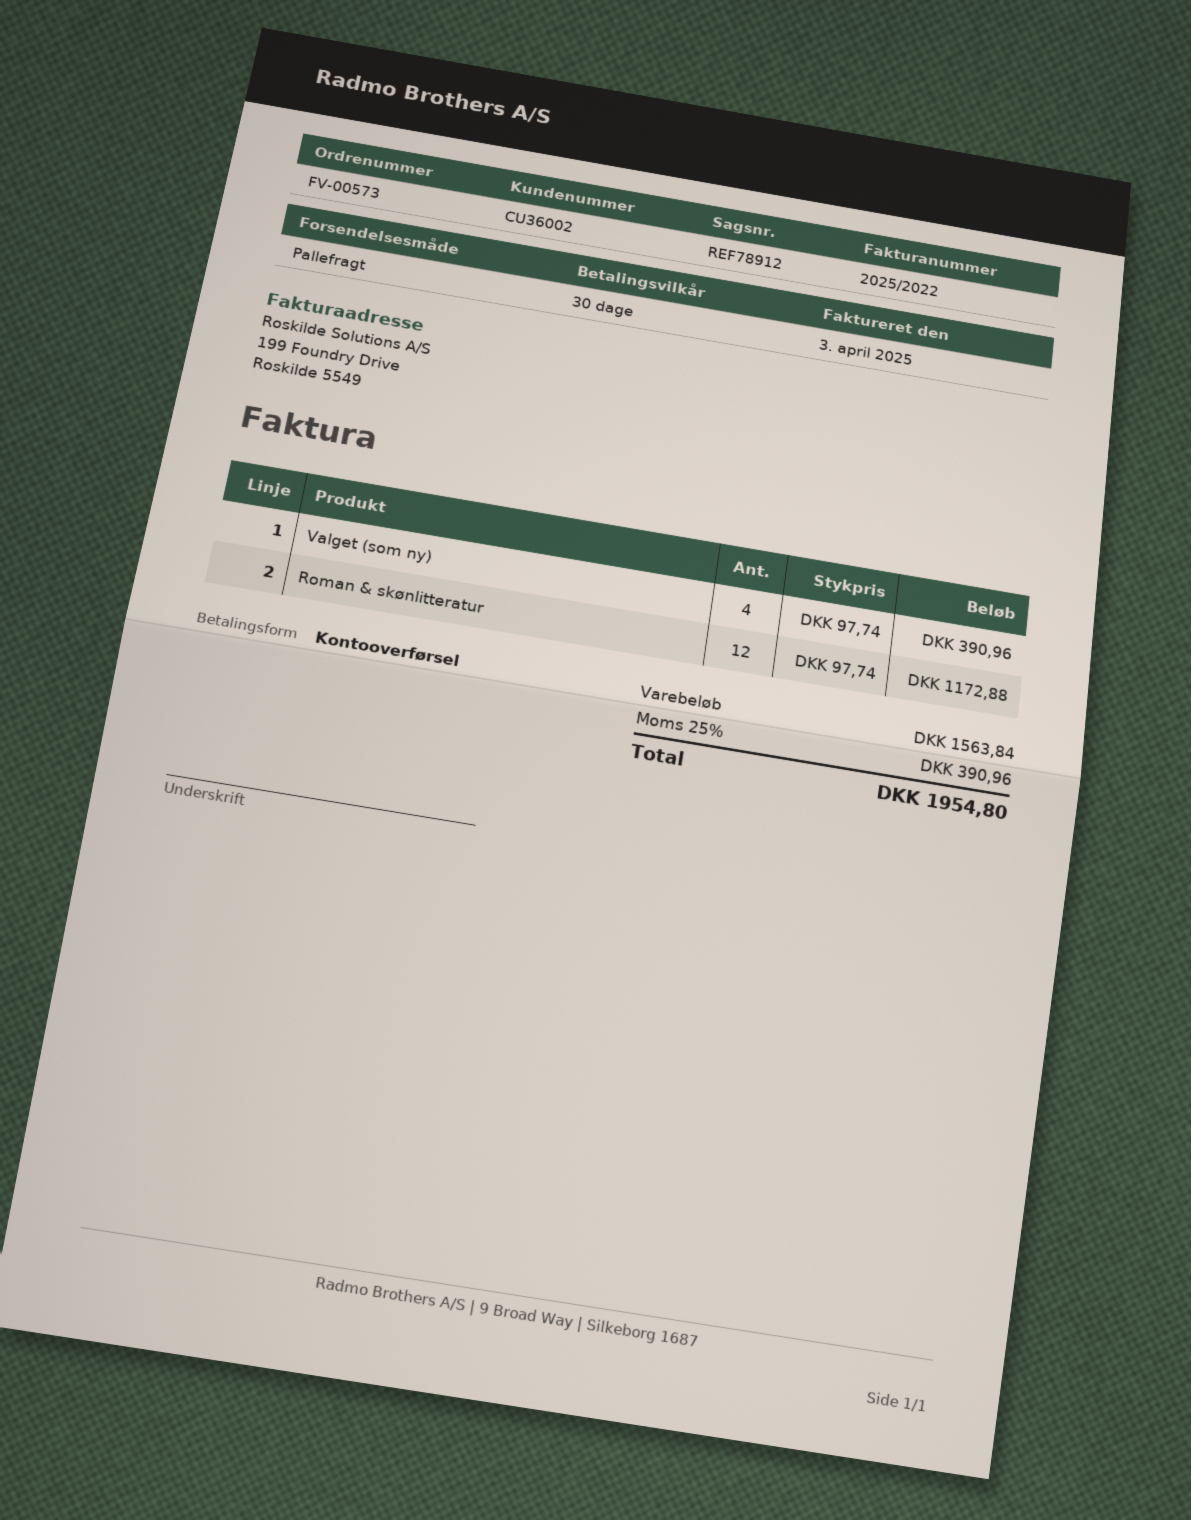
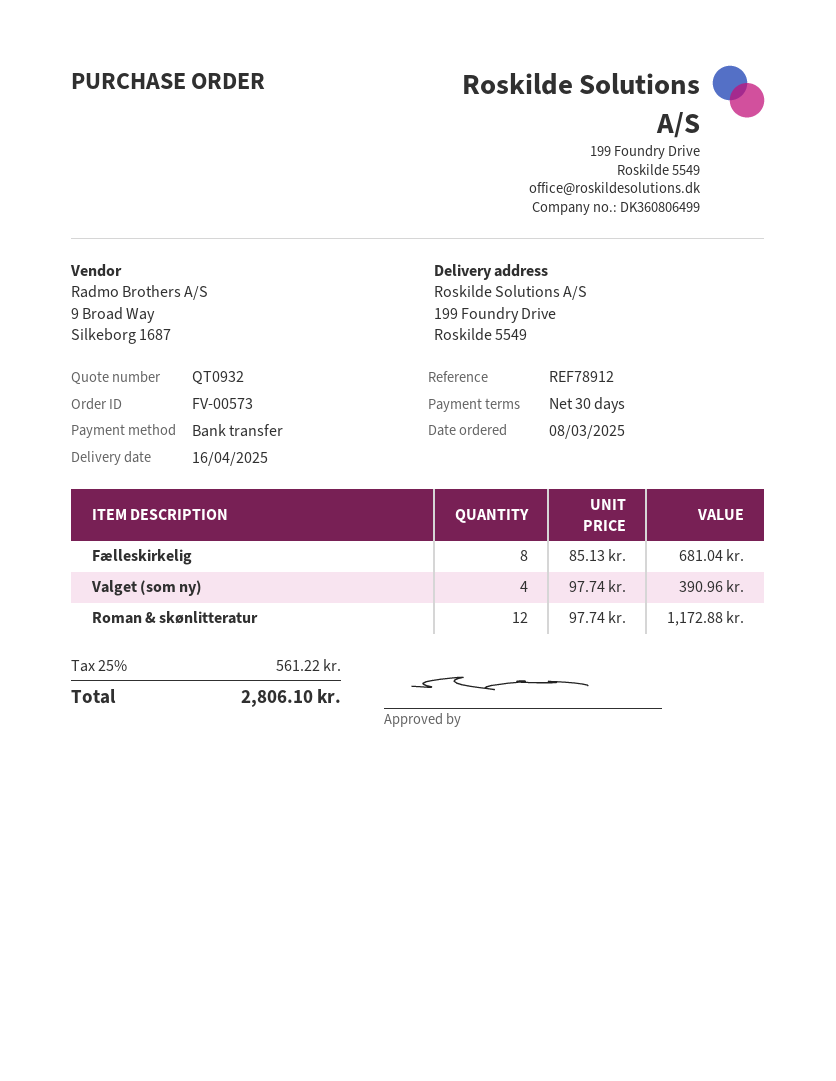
Fælleskirkelig: none -> 8 x 85.13 = 681.04
tax: 25% = 390.96 -> 25% = 561.22
total: 1954.80 -> 2806.10

